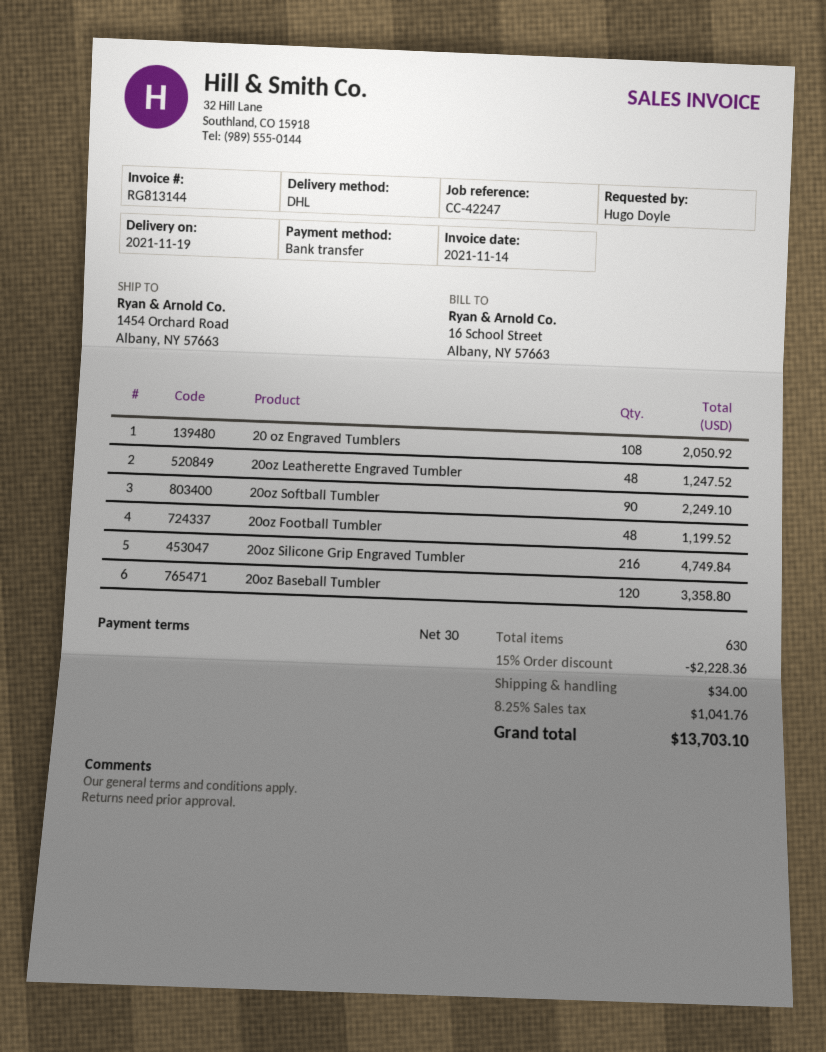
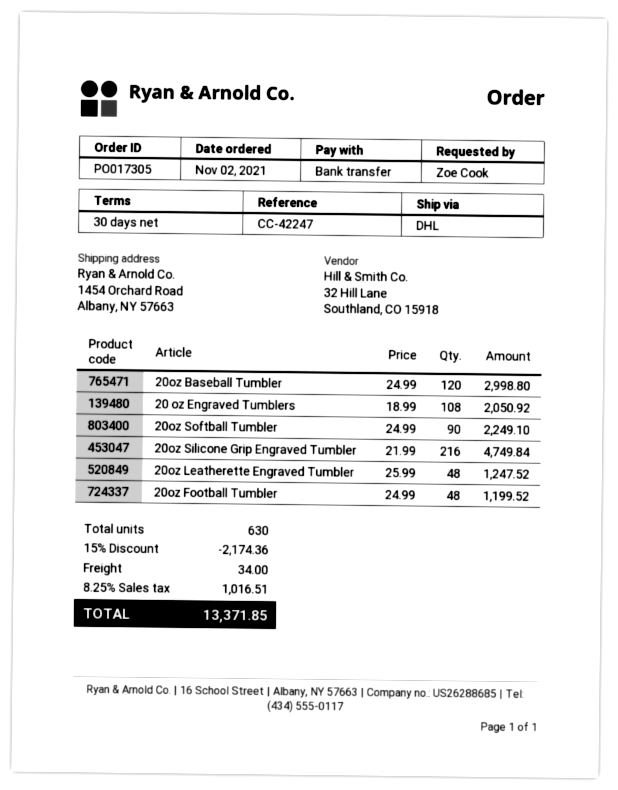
ordered by: Hugo Doyle -> Zoe Cook
20oz Baseball Tumbler: 120 for 3358.80 -> 120 for 2998.80
discount: 15% = 2228.36 -> 15% = 2174.36
tax: 8.25% = 1041.76 -> 8.25% = 1016.51
total: 13703.10 -> 13371.85

